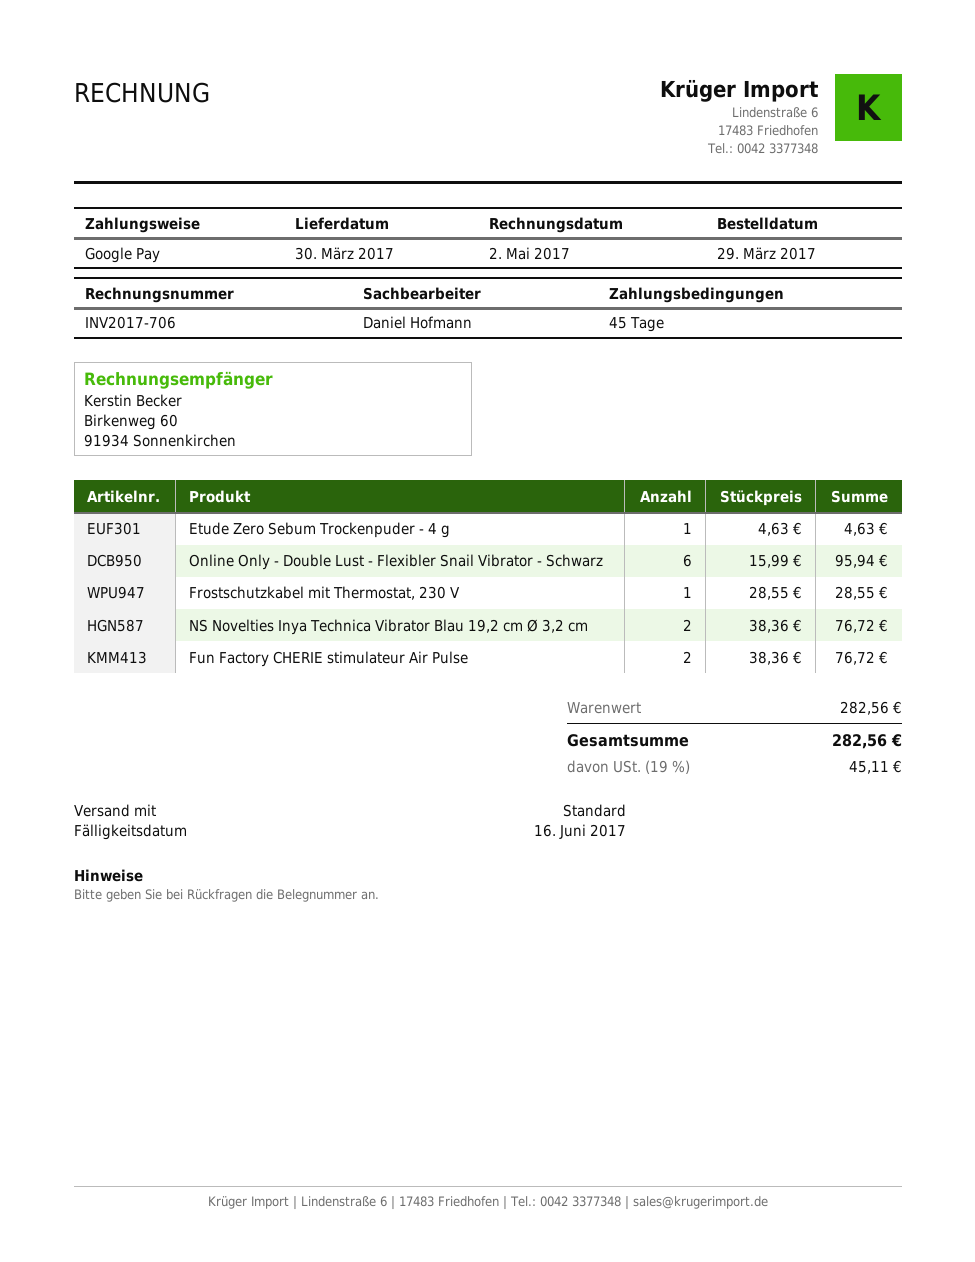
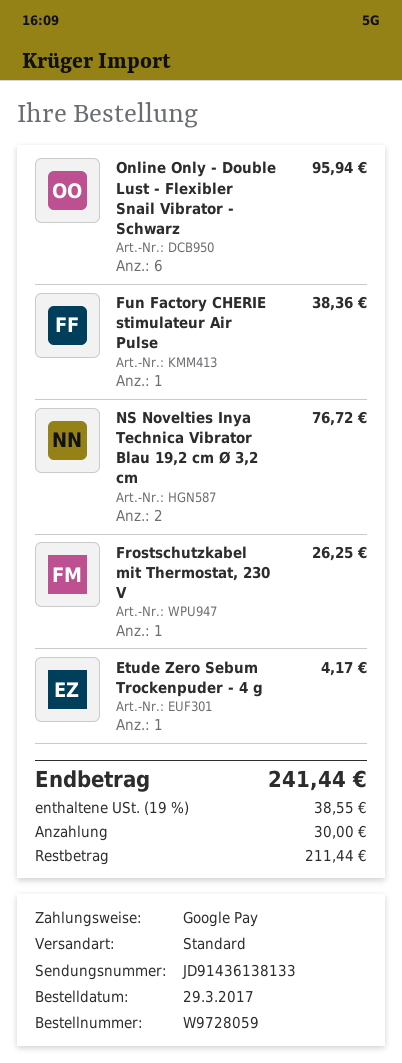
Etude Zero Sebum Trockenpuder - 4 g: 1 for 4.63 -> 1 for 4.17
Frostschutzkabel mit Thermostat, 230 V: 1 for 28.55 -> 1 for 26.25
Fun Factory CHERIE stimulateur Air Pulse: 2 for 76.72 -> 1 for 38.36
tax: 19% = 45.11 -> 19% = 38.55
total: 282.56 -> 241.44

